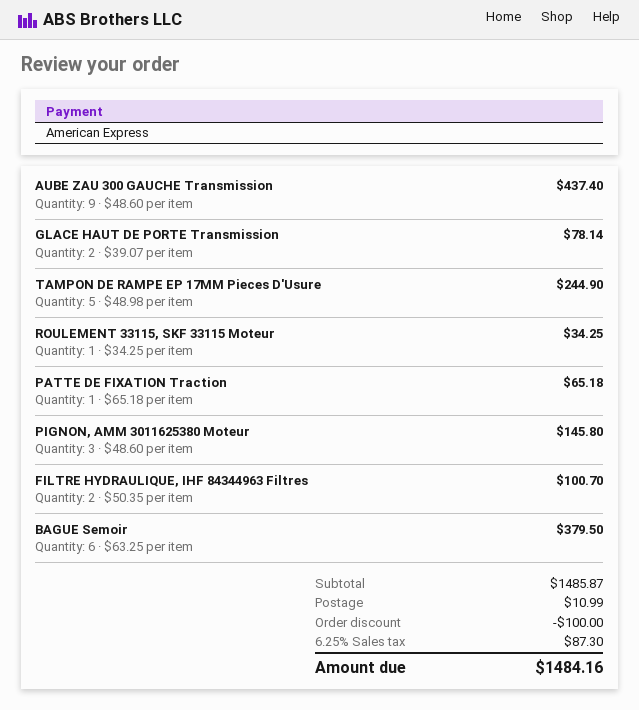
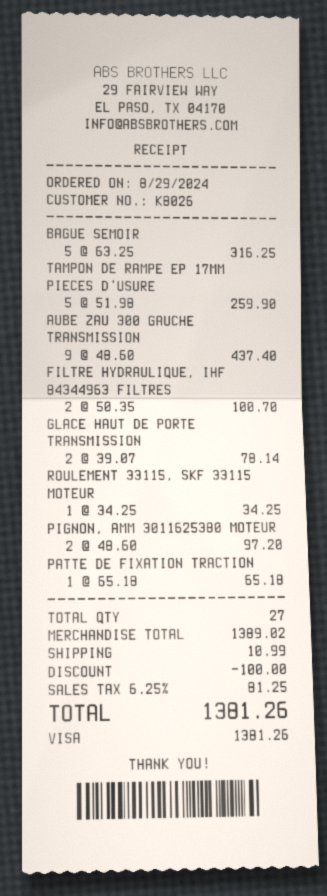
payment method: American Express -> Visa
TAMPON DE RAMPE EP 17MM Pieces D'Usure: 5 x 48.98 = 244.90 -> 5 x 51.98 = 259.90
PIGNON, AMM 3011625380 Moteur: 3 x 48.60 = 145.80 -> 2 x 48.60 = 97.20
BAGUE Semoir: 6 x 63.25 = 379.50 -> 5 x 63.25 = 316.25
subtotal: 1485.87 -> 1389.02
tax: 6.25% = 87.30 -> 6.25% = 81.25
total: 1484.16 -> 1381.26

